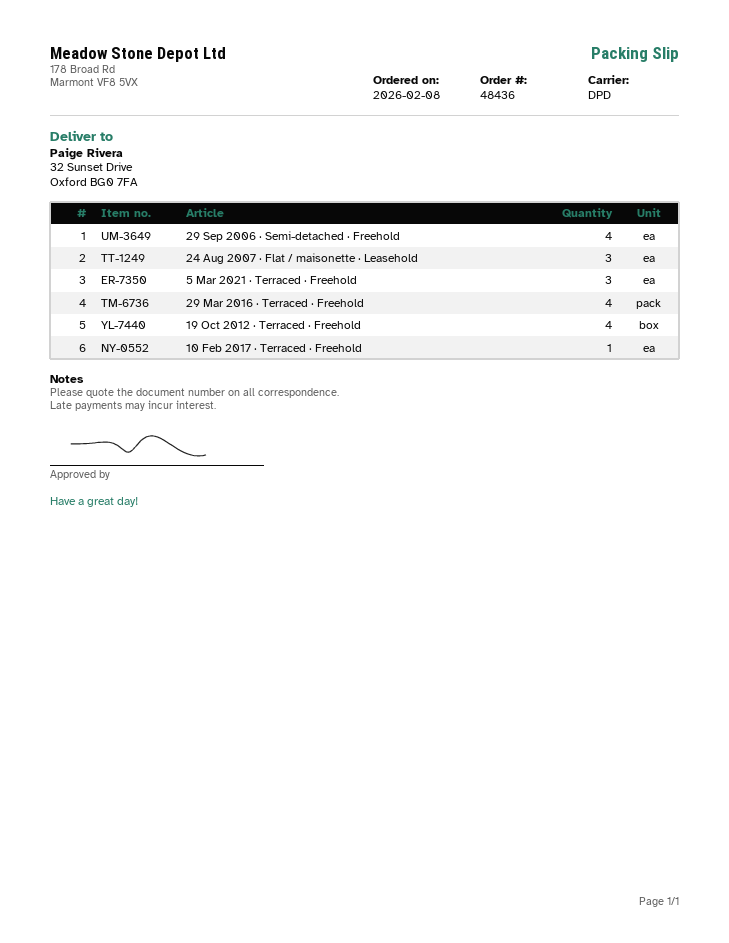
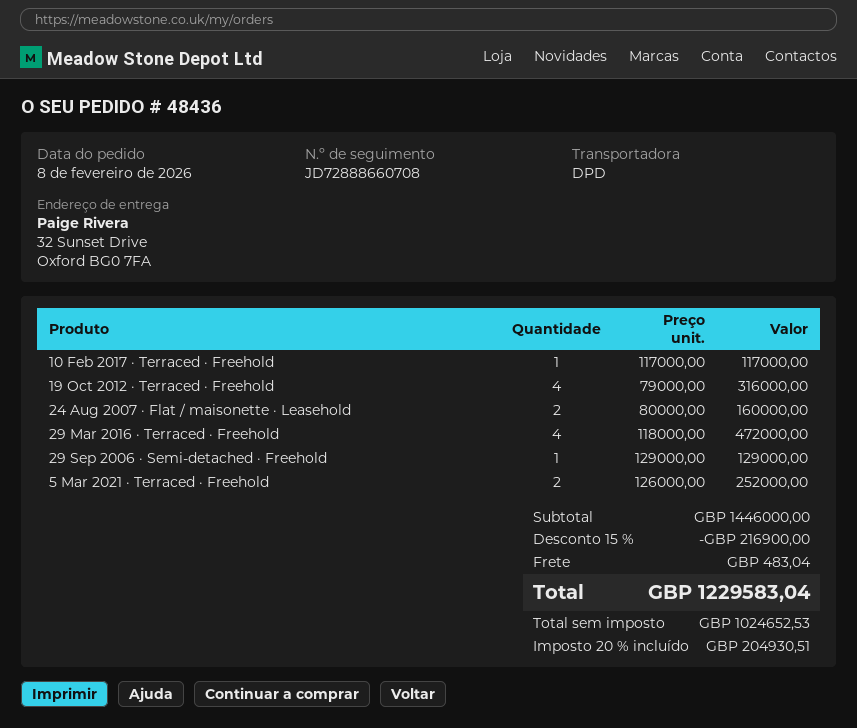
29 Sep 2006 · Semi-detached · Freehold: 4 -> 1
24 Aug 2007 · Flat / maisonette · Leasehold: 3 -> 2
5 Mar 2021 · Terraced · Freehold: 3 -> 2

